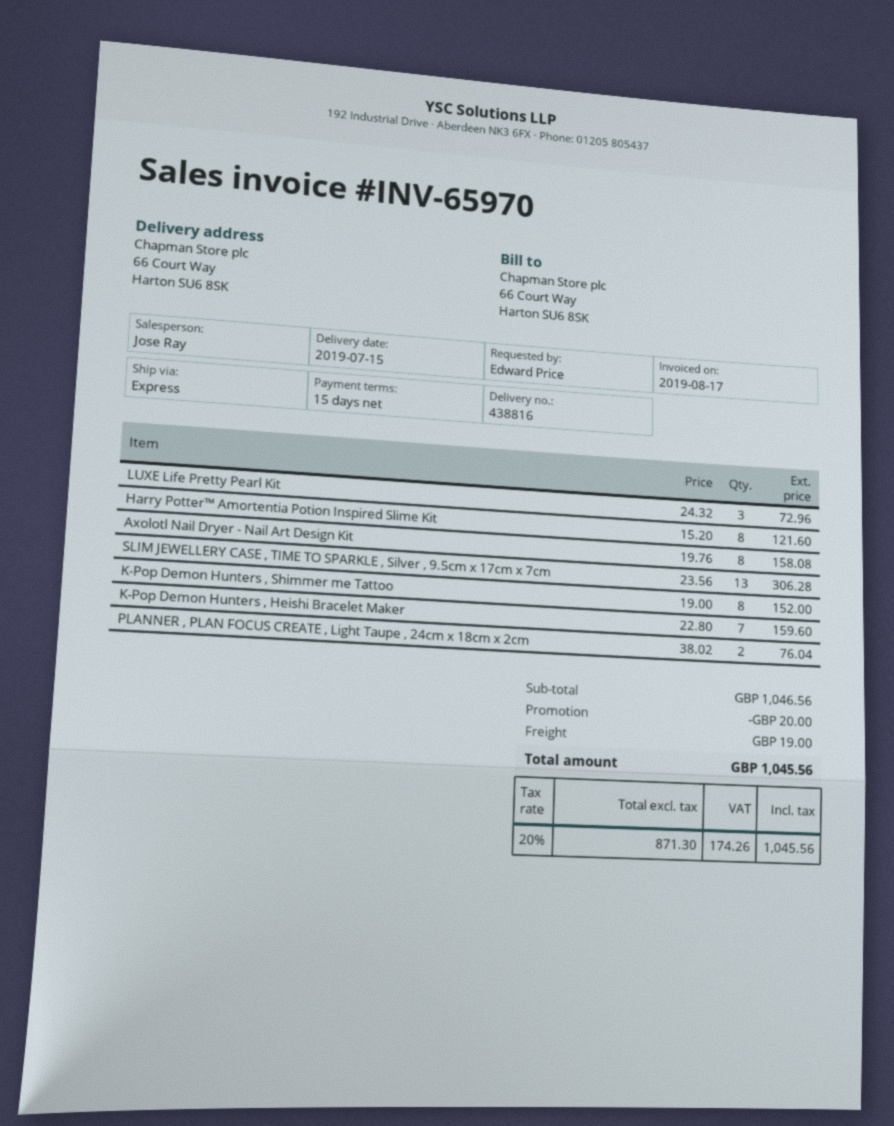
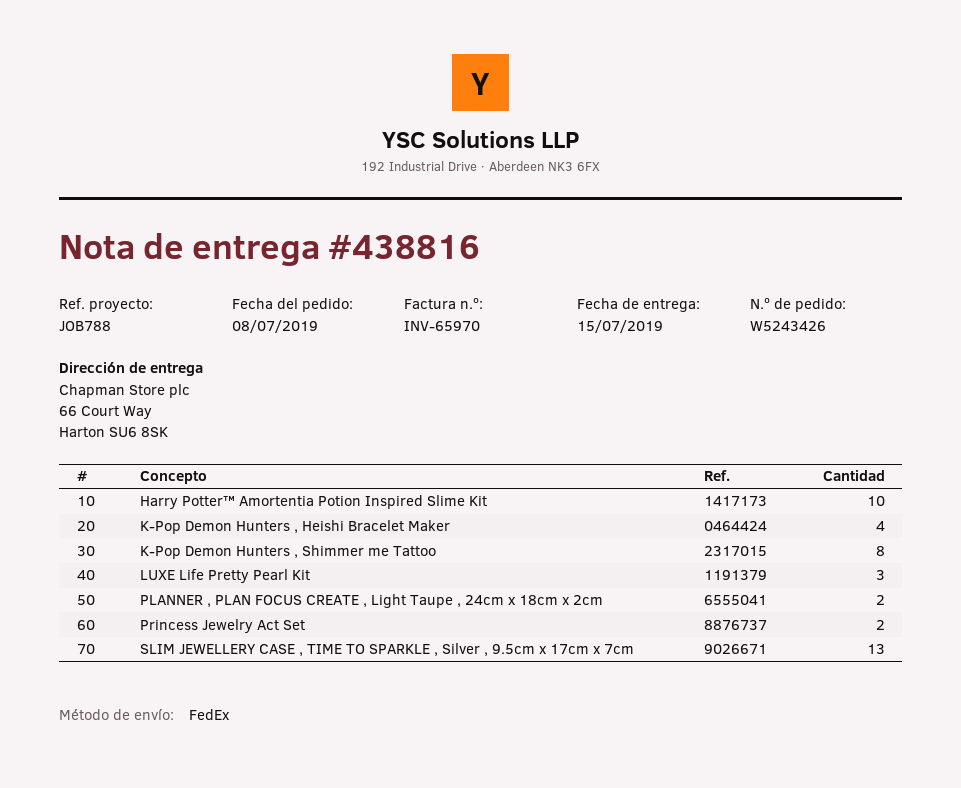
shipping method: express -> FedEx
Harry Potter™ Amortentia Potion Inspired Slime Kit: 8 -> 10
Axolotl Nail Dryer - Nail Art Design Kit: 8 -> none
K-Pop Demon Hunters , Heishi Bracelet Maker: 7 -> 4
Princess Jewelry Act Set: none -> 2

